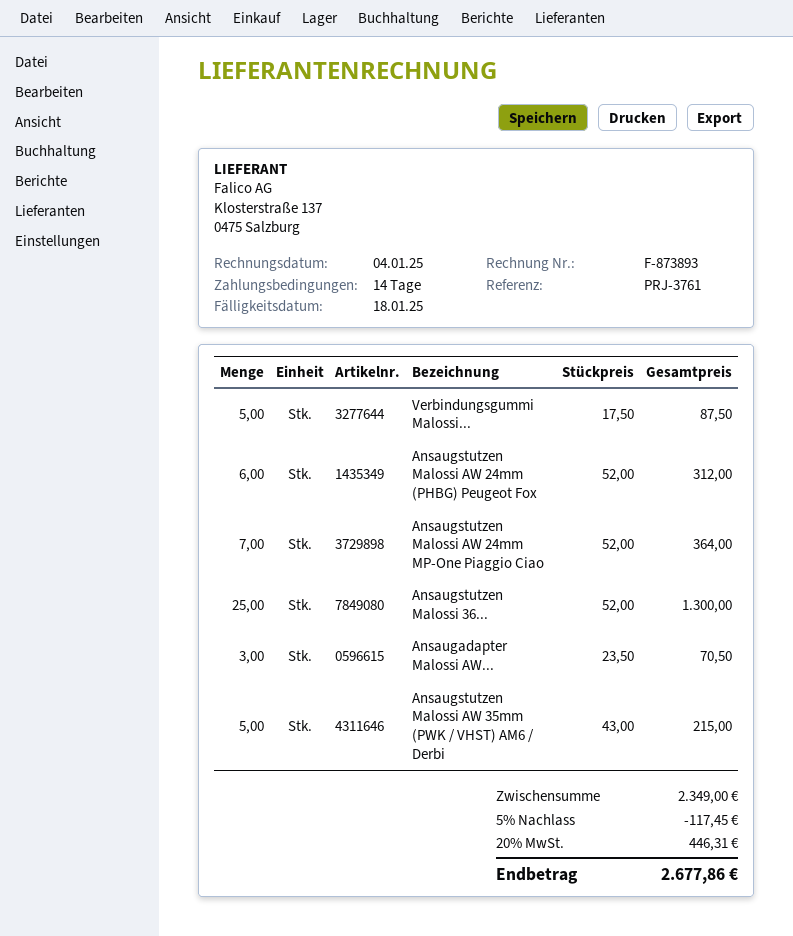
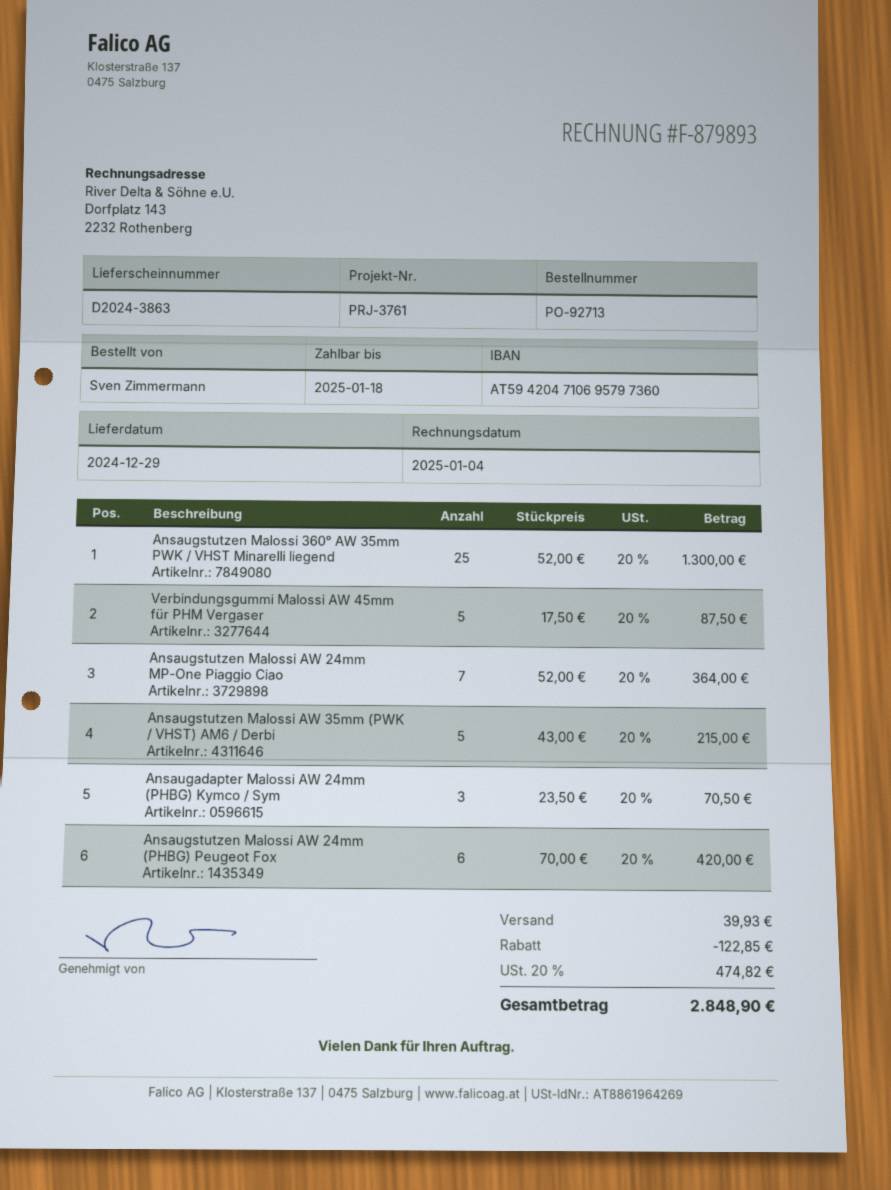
invoice number: F-873893 -> F-879893
Ansaugstutzen Malossi AW 24mm (PHBG) Peugeot Fox: 6 x 52.00 = 312.00 -> 6 x 70.00 = 420.00
discount: 117.45 -> 122.85
shipping: none -> 39.93
tax: 20% = 446.31 -> 20% = 474.82
total: 2677.86 -> 2848.90

